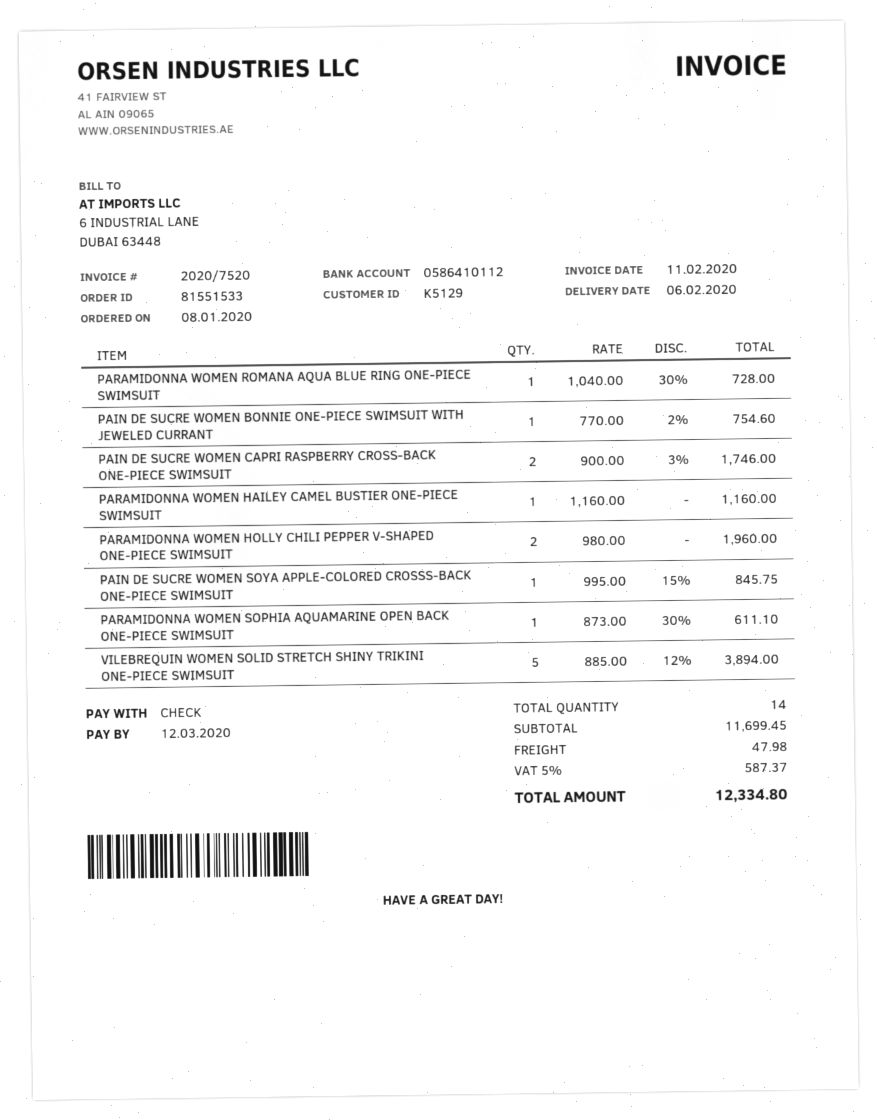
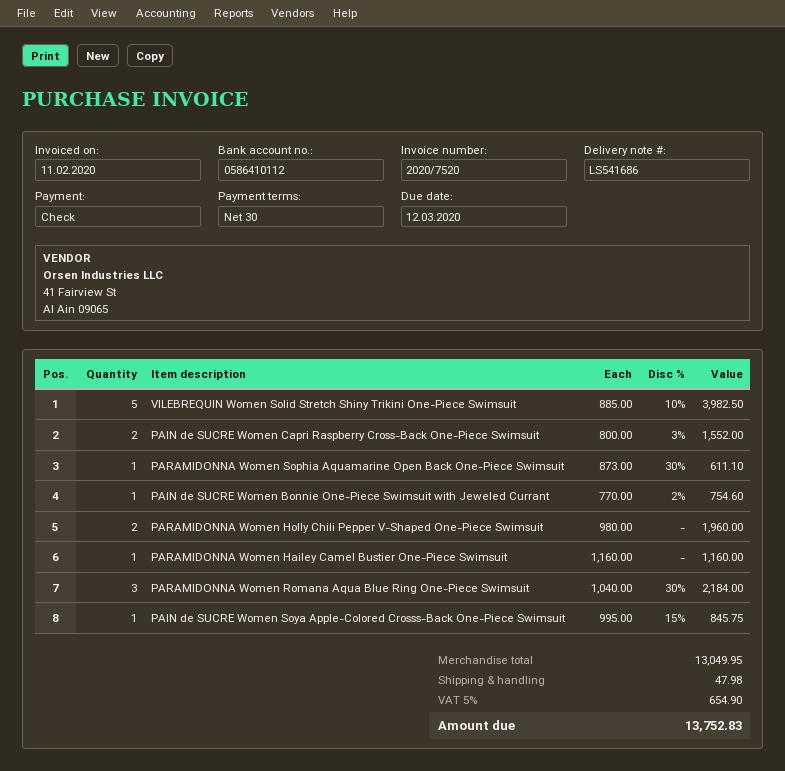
PARAMIDONNA WOMEN ROMANA AQUA BLUE RING ONE-PIECE SWIMSUIT: 1 x 1040.00 - 30% = 728.00 -> 3 x 1040.00 - 30% = 2184.00
PAIN DE SUCRE WOMEN CAPRI RASPBERRY CROSS-BACK ONE-PIECE SWIMSUIT: 2 x 900.00 - 3% = 1746.00 -> 2 x 800.00 - 3% = 1552.00
VILEBREQUIN WOMEN SOLID STRETCH SHINY TRIKINI ONE-PIECE SWIMSUIT: 5 x 885.00 - 12% = 3894.00 -> 5 x 885.00 - 10% = 3982.50
subtotal: 11699.45 -> 13049.95
tax: 5% = 587.37 -> 5% = 654.90
total: 12334.80 -> 13752.83

